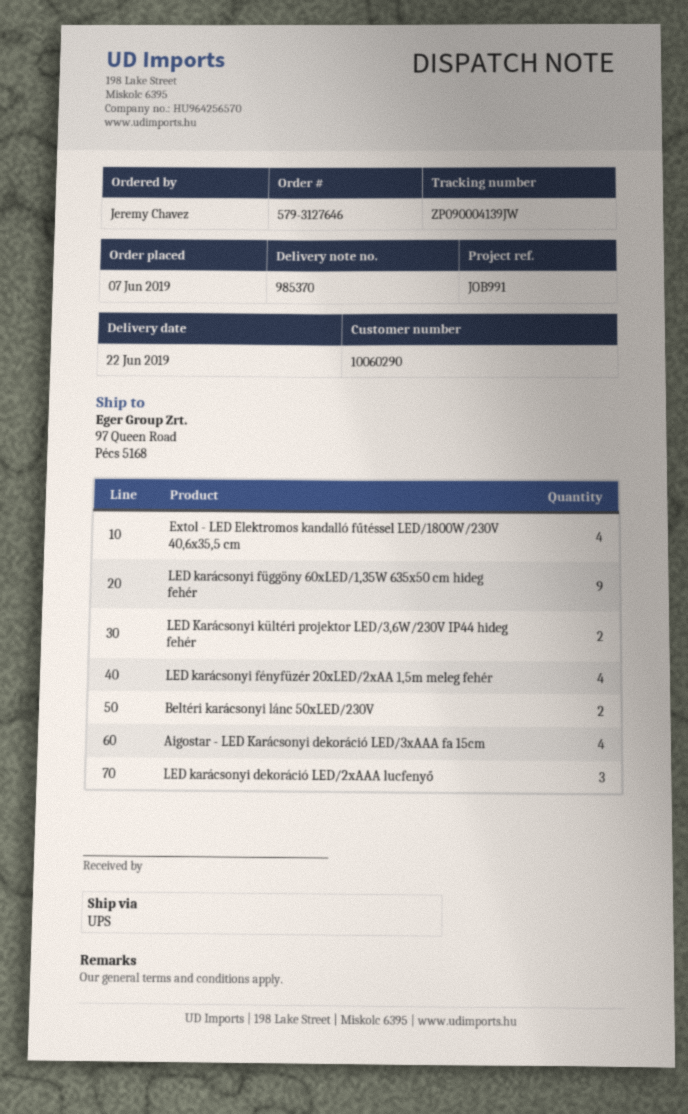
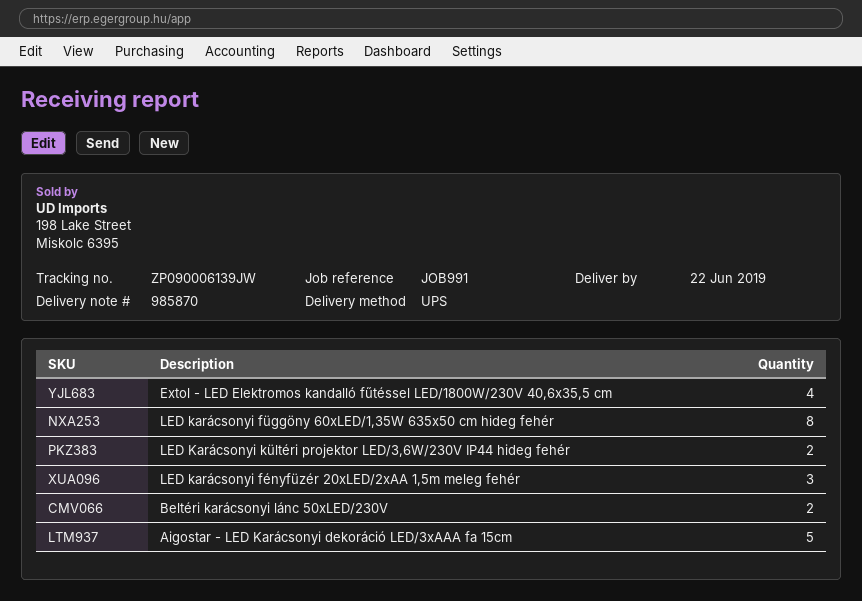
delivery note number: 985370 -> 985870
tracking number: ZP090004139JW -> ZP090006139JW
LED karácsonyi függöny 60xLED/1,35W 635x50 cm hideg fehér: 9 -> 8
LED karácsonyi fényfüzér 20xLED/2xAA 1,5m meleg fehér: 4 -> 3
Aigostar - LED Karácsonyi dekoráció LED/3xAAA fa 15cm: 4 -> 5
LED karácsonyi dekoráció LED/2xAAA lucfenyő: 3 -> none

